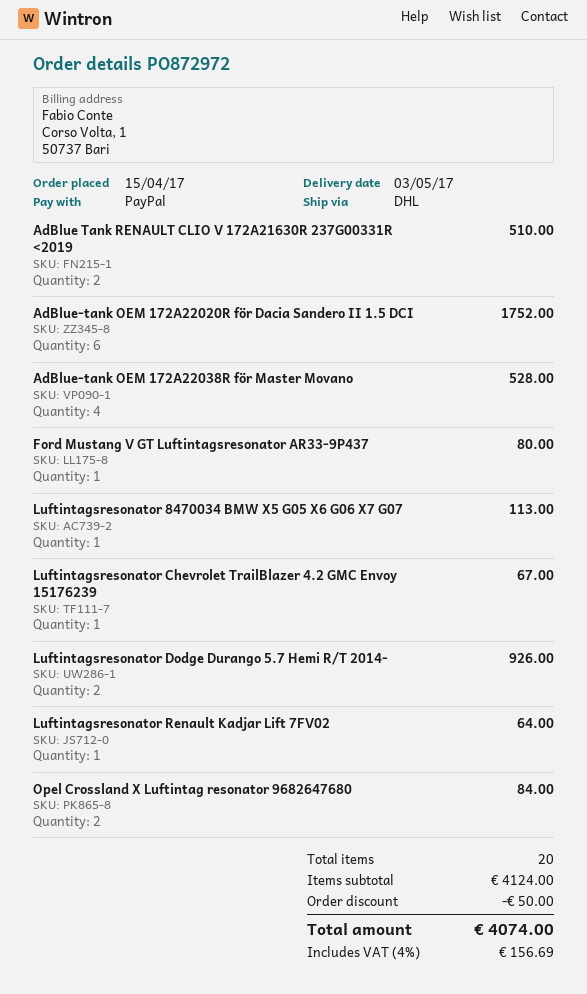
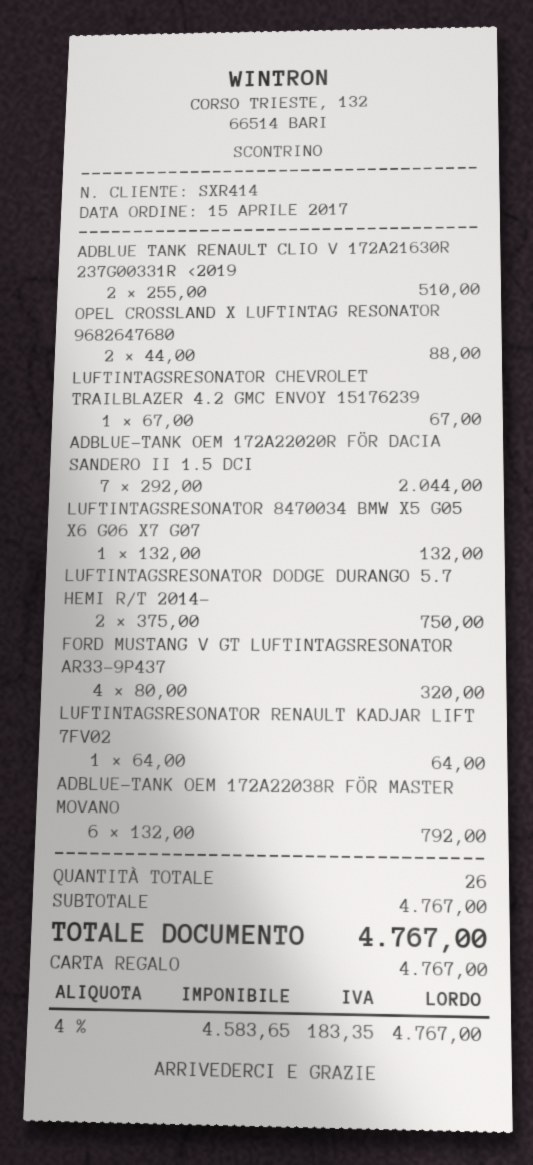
payment method: PayPal -> gift card
AdBlue-tank OEM 172A22020R för Dacia Sandero II 1.5 DCI: 6 for 1752.00 -> 7 for 2044.00
AdBlue-tank OEM 172A22038R för Master Movano: 4 for 528.00 -> 6 for 792.00
Ford Mustang V GT Luftintagsresonator AR33-9P437: 1 for 80.00 -> 4 for 320.00
Luftintagsresonator 8470034 BMW X5 G05 X6 G06 X7 G07: 1 for 113.00 -> 1 for 132.00
Luftintagsresonator Dodge Durango 5.7 Hemi R/T 2014-: 2 for 926.00 -> 2 for 750.00
Opel Crossland X Luftintag resonator 9682647680: 2 for 84.00 -> 2 for 88.00
total quantity: 20 -> 26
subtotal: 4124.00 -> 4767.00
discount: 50.00 -> none
tax: 4% = 156.69 -> 4% = 183.35
total: 4074.00 -> 4767.00

